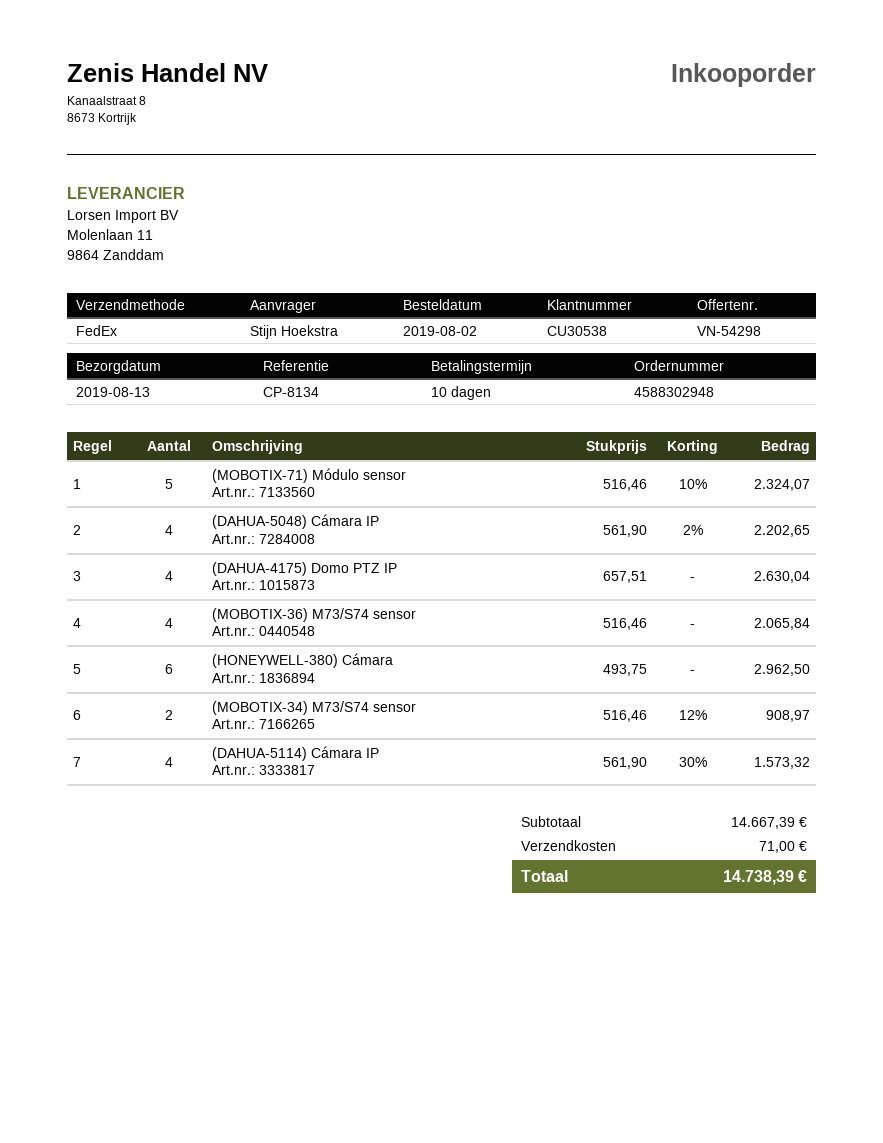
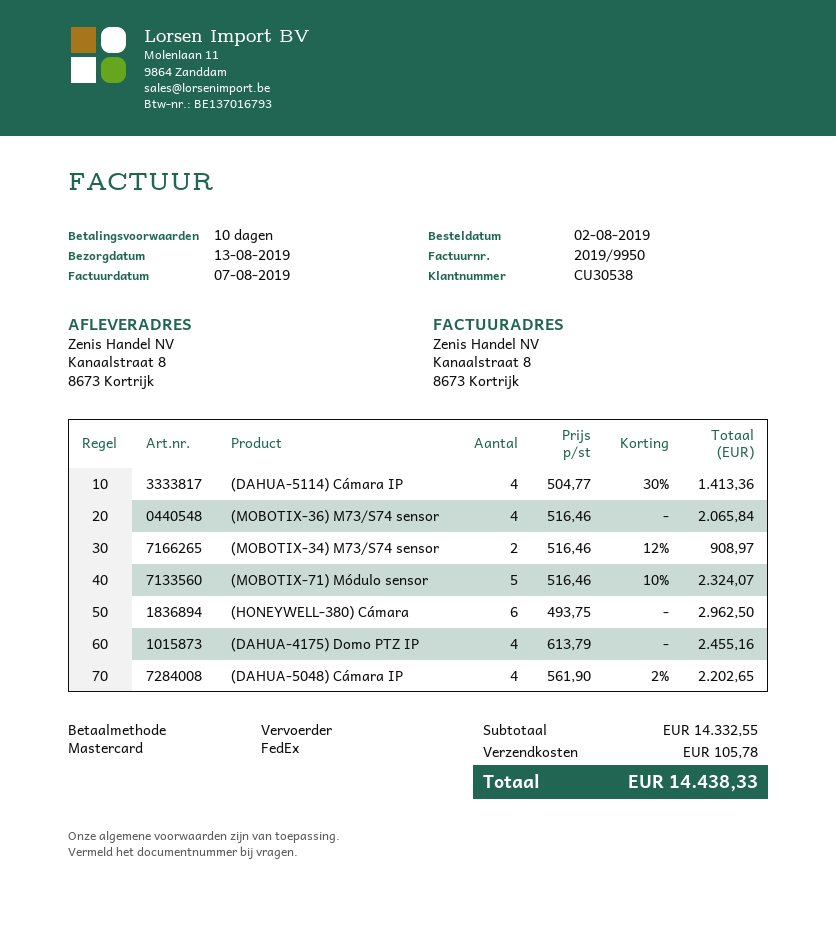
(DAHUA-4175) Domo PTZ IP: 4 x 657.51 = 2630.04 -> 4 x 613.79 = 2455.16
(DAHUA-5114) Cámara IP: 4 x 561.90 - 30% = 1573.32 -> 4 x 504.77 - 30% = 1413.36
subtotal: 14667.39 -> 14332.55
shipping: 71.00 -> 105.78
total: 14738.39 -> 14438.33

